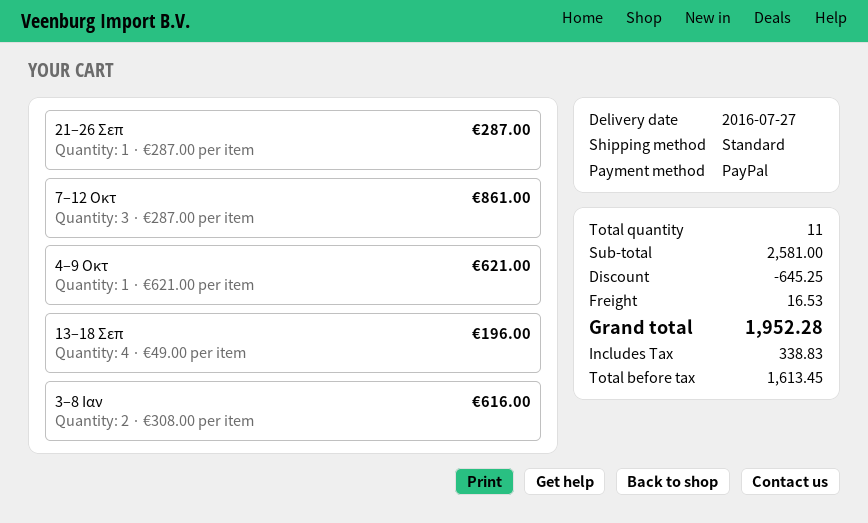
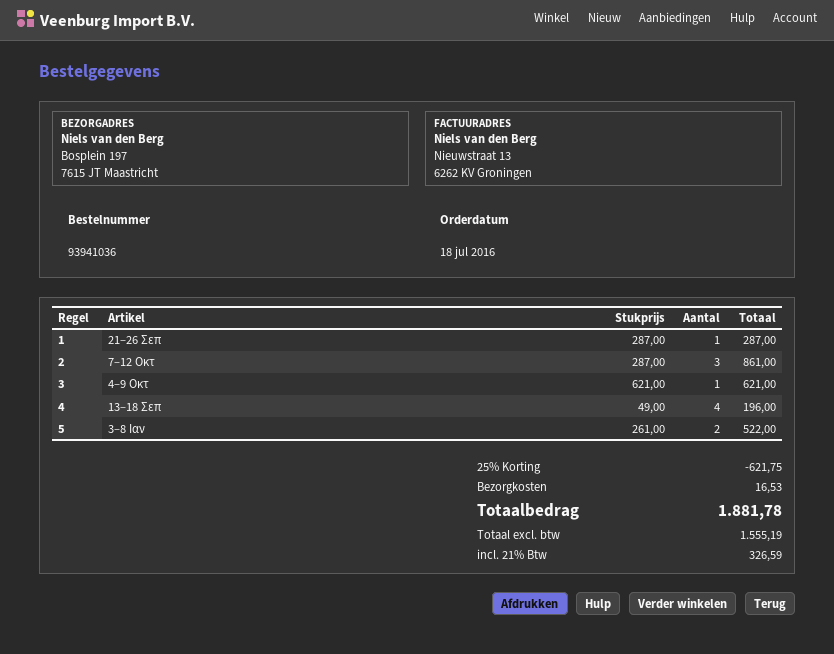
3–8 Ιαν: 2 x 308.00 = 616.00 -> 2 x 261.00 = 522.00
discount: 645.25 -> 621.75
net: 1613.45 -> 1555.19
tax: 338.83 -> 326.59
total: 1952.28 -> 1881.78

